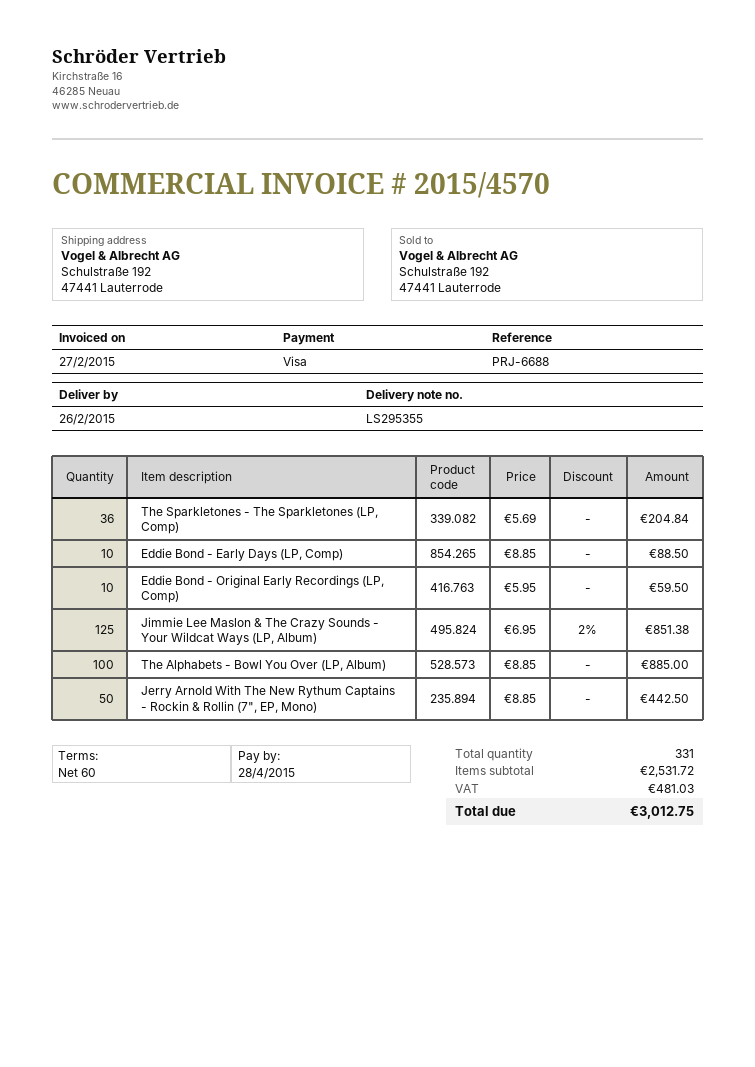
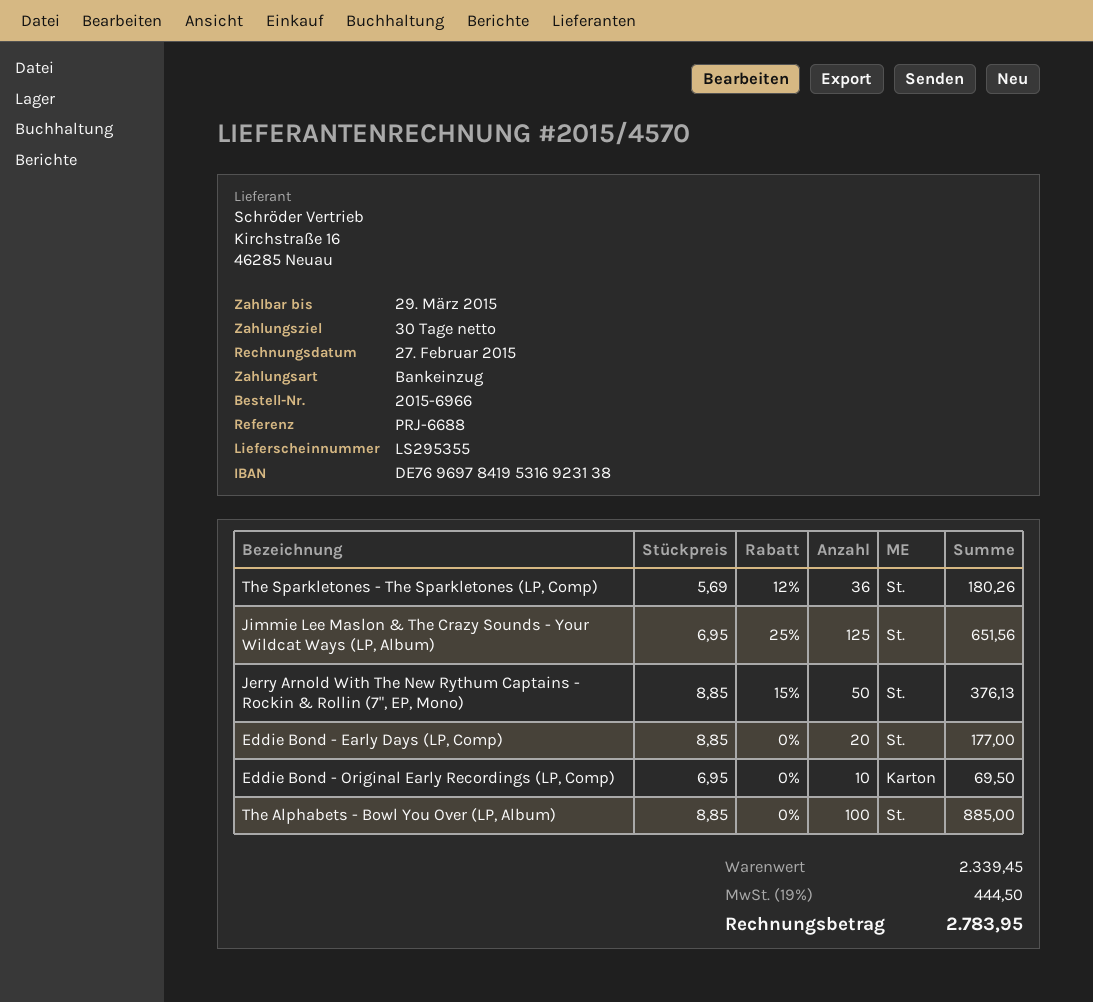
payment terms: 60 days -> 30 days
due date: 2015-04-28 -> 2015-03-29
payment method: Visa -> direct debit
The Sparkletones - The Sparkletones (LP, Comp): 36 x 5.69 = 204.84 -> 36 x 5.69 - 12% = 180.26
Eddie Bond - Early Days (LP, Comp): 10 x 8.85 = 88.50 -> 20 x 8.85 = 177.00
Eddie Bond - Original Early Recordings (LP, Comp): 10 x 5.95 = 59.50 -> 10 x 6.95 = 69.50
Jimmie Lee Maslon & The Crazy Sounds - Your Wildcat Ways (LP, Album): 125 x 6.95 - 2% = 851.38 -> 125 x 6.95 - 25% = 651.56
Jerry Arnold With The New Rythum Captains - Rockin & Rollin (7", EP, Mono): 50 x 8.85 = 442.50 -> 50 x 8.85 - 15% = 376.13
subtotal: 2531.72 -> 2339.45
tax: 481.03 -> 444.50
total: 3012.75 -> 2783.95

